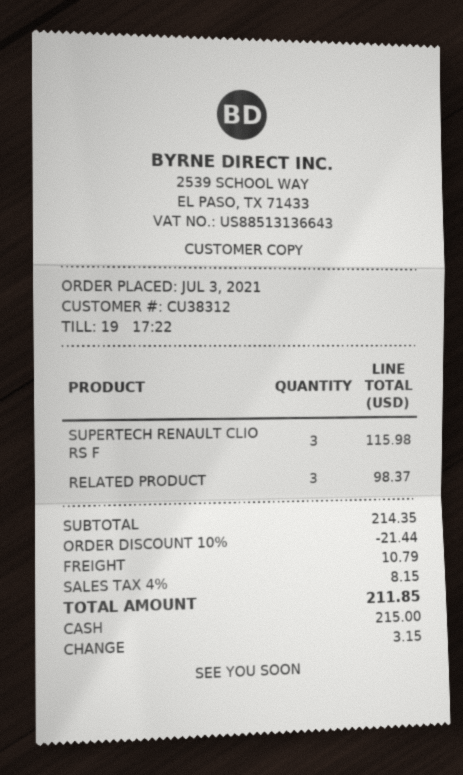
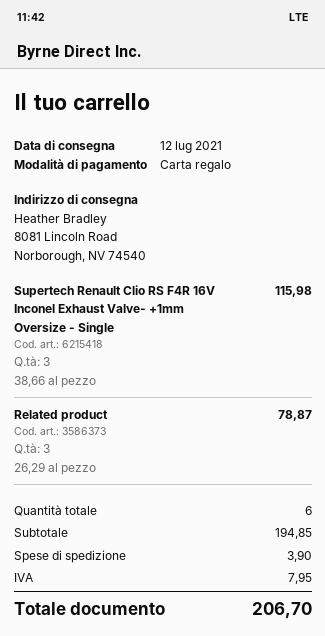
payment method: cash -> gift card
RELATED PRODUCT: 3 for 98.37 -> 3 for 78.87
subtotal: 214.35 -> 194.85
discount: 10% = 21.44 -> none
shipping: 10.79 -> 3.90
tax: 8.15 -> 7.95
total: 211.85 -> 206.70

